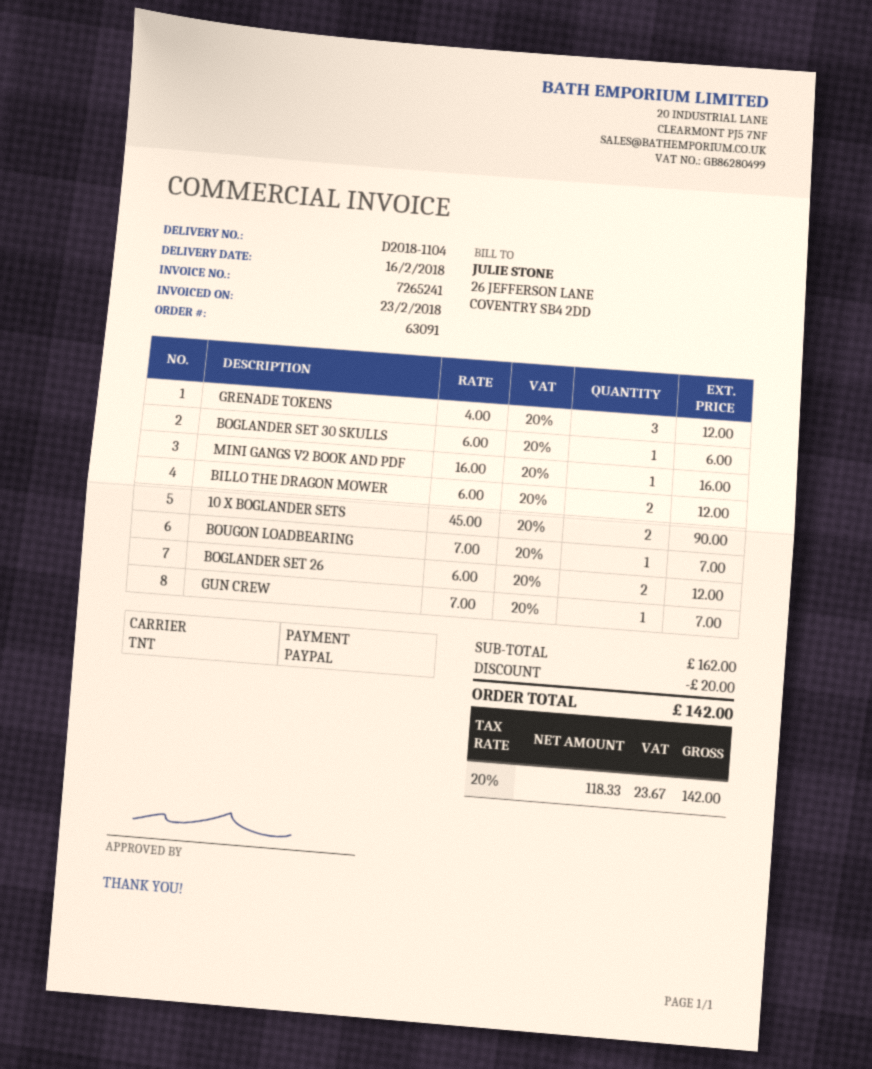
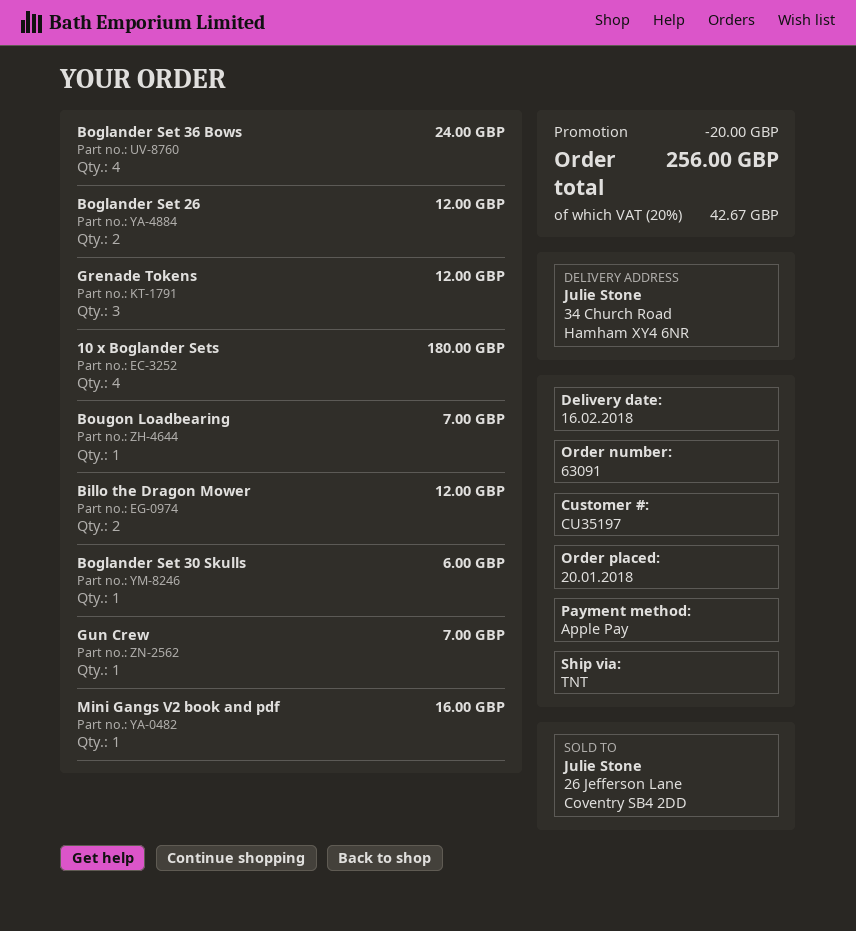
payment method: PayPal -> Apple Pay
10 X BOGLANDER SETS: 2 for 90.00 -> 4 for 180.00
Boglander Set 36 Bows: none -> 4 for 24.00
tax: 20% = 23.67 -> 20% = 42.67
total: 142.00 -> 256.00

